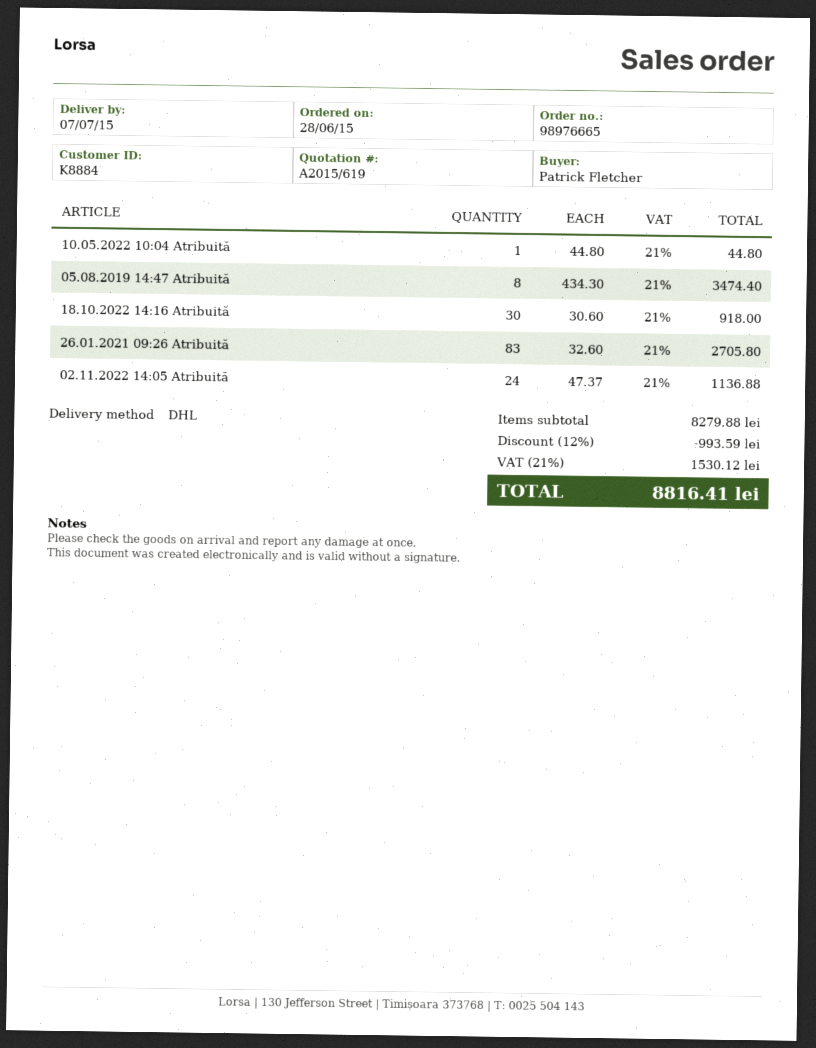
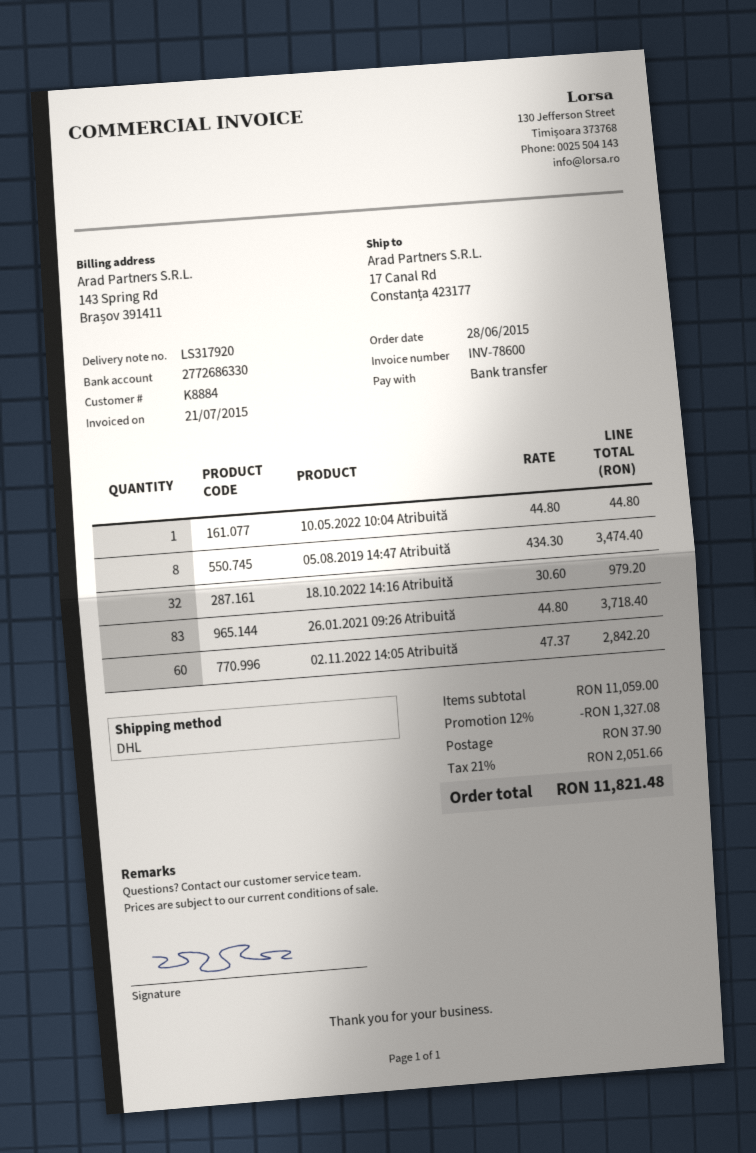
18.10.2022 14:16 Atribuită: 30 x 30.60 = 918.00 -> 32 x 30.60 = 979.20
26.01.2021 09:26 Atribuită: 83 x 32.60 = 2705.80 -> 83 x 44.80 = 3718.40
02.11.2022 14:05 Atribuită: 24 x 47.37 = 1136.88 -> 60 x 47.37 = 2842.20
subtotal: 8279.88 -> 11059.00
discount: 12% = 993.59 -> 12% = 1327.08
shipping: none -> 37.90
tax: 21% = 1530.12 -> 21% = 2051.66
total: 8816.41 -> 11821.48

